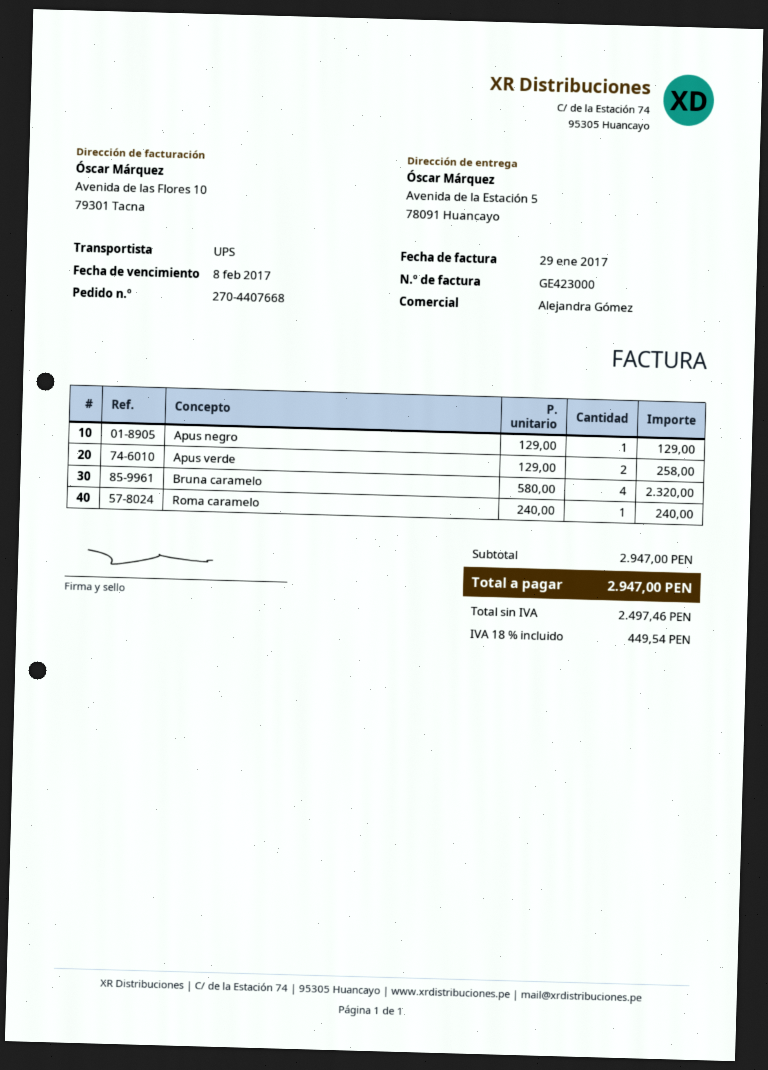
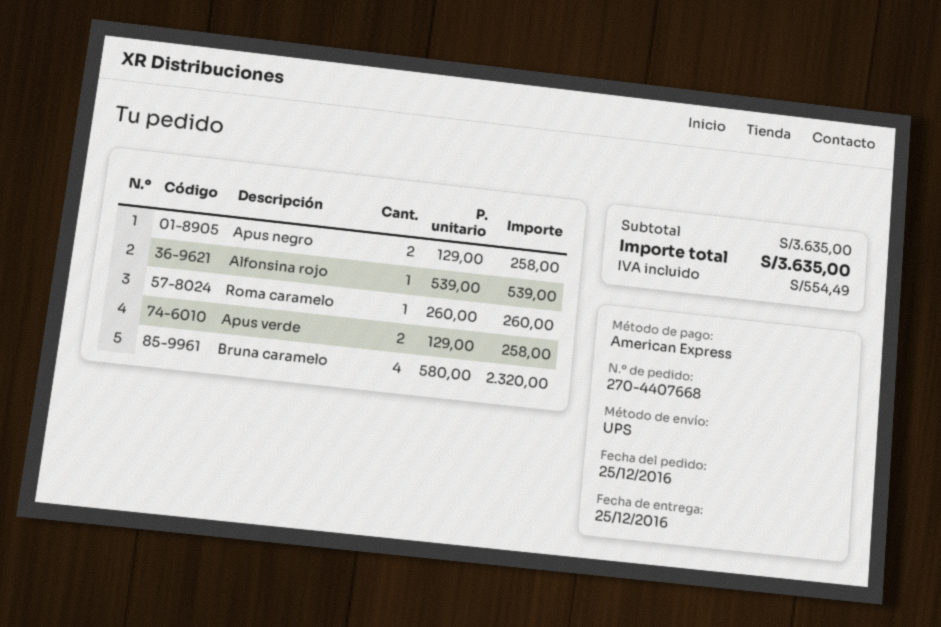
Apus negro: 1 x 129.00 = 129.00 -> 2 x 129.00 = 258.00
Roma caramelo: 1 x 240.00 = 240.00 -> 1 x 260.00 = 260.00
Alfonsina rojo: none -> 1 x 539.00 = 539.00
subtotal: 2947.00 -> 3635.00
tax: 449.54 -> 554.49
total: 2947.00 -> 3635.00

